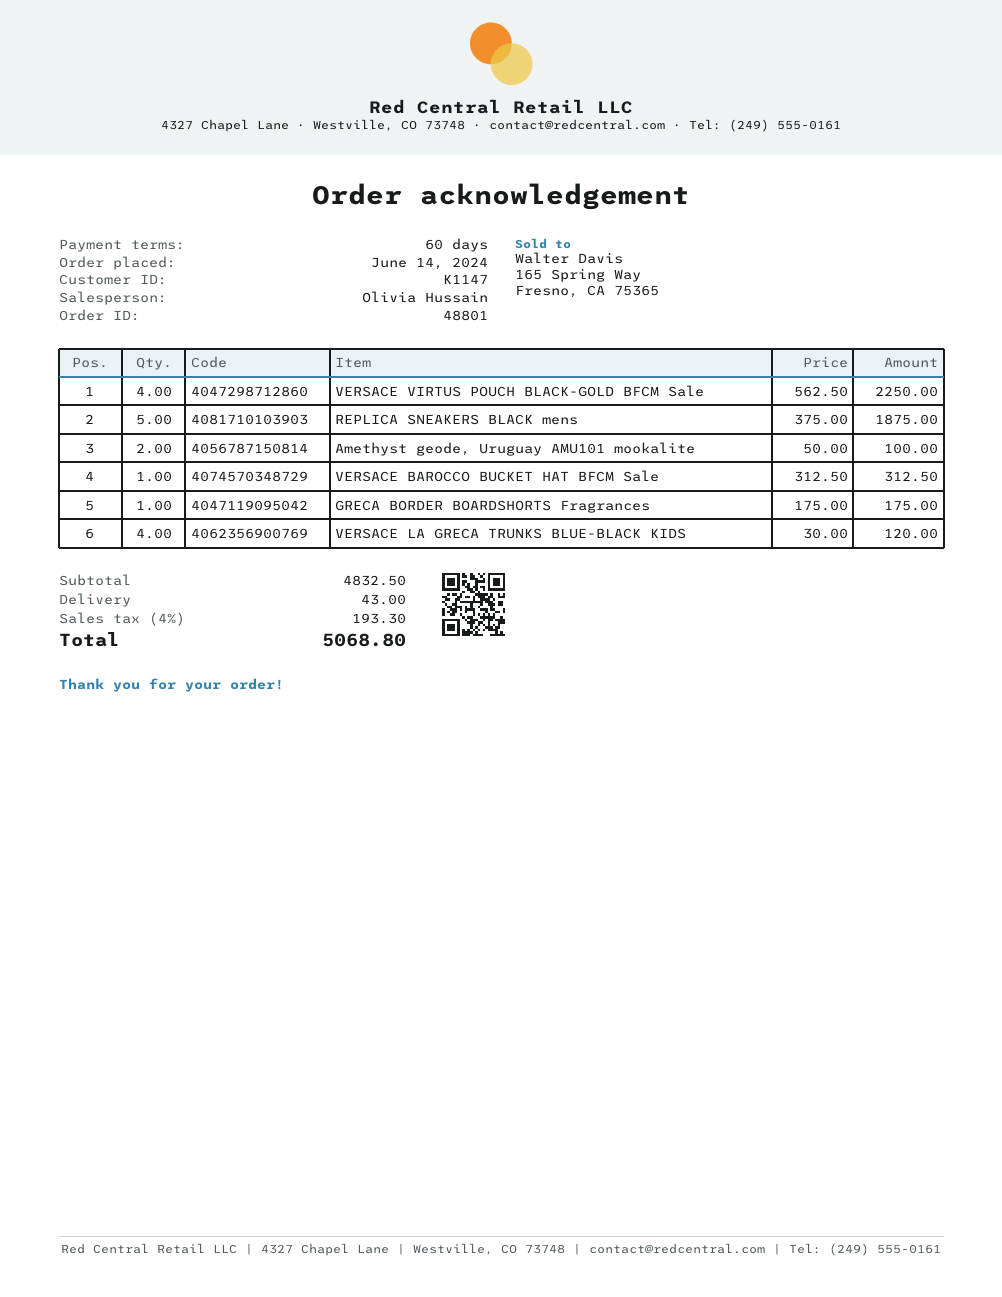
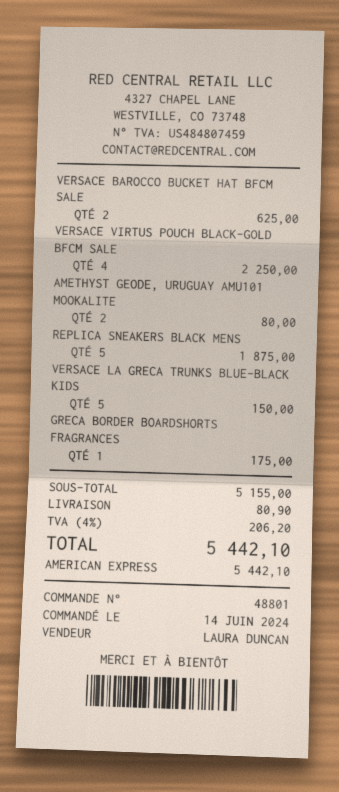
sales rep: Olivia Hussain -> LAURA DUNCAN
Amethyst geode, Uruguay AMU101 mookalite: 2 for 100.00 -> 2 for 80.00
VERSACE BAROCCO BUCKET HAT BFCM Sale: 1 for 312.50 -> 2 for 625.00
VERSACE LA GRECA TRUNKS BLUE-BLACK KIDS: 4 for 120.00 -> 5 for 150.00
subtotal: 4832.50 -> 5155.00
shipping: 43.00 -> 80.90
tax: 4% = 193.30 -> 4% = 206.20
total: 5068.80 -> 5442.10

